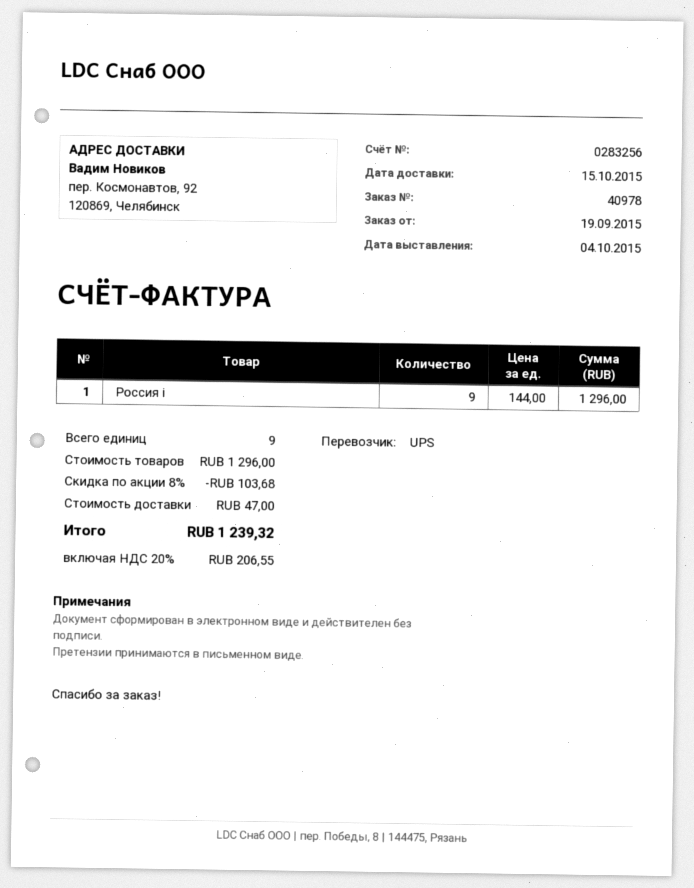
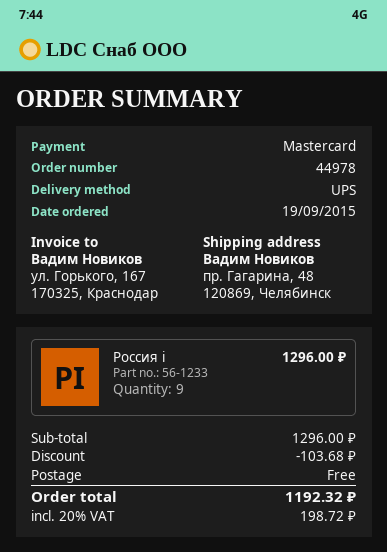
order number: 40978 -> 44978
ship to: пер. Космонавтов, 92, 120869, Челябинск -> пр. Гагарина, 48, 120869, Челябинск
shipping: 47.00 -> 0.00
tax: 20% = 206.55 -> 20% = 198.72
total: 1239.32 -> 1192.32

